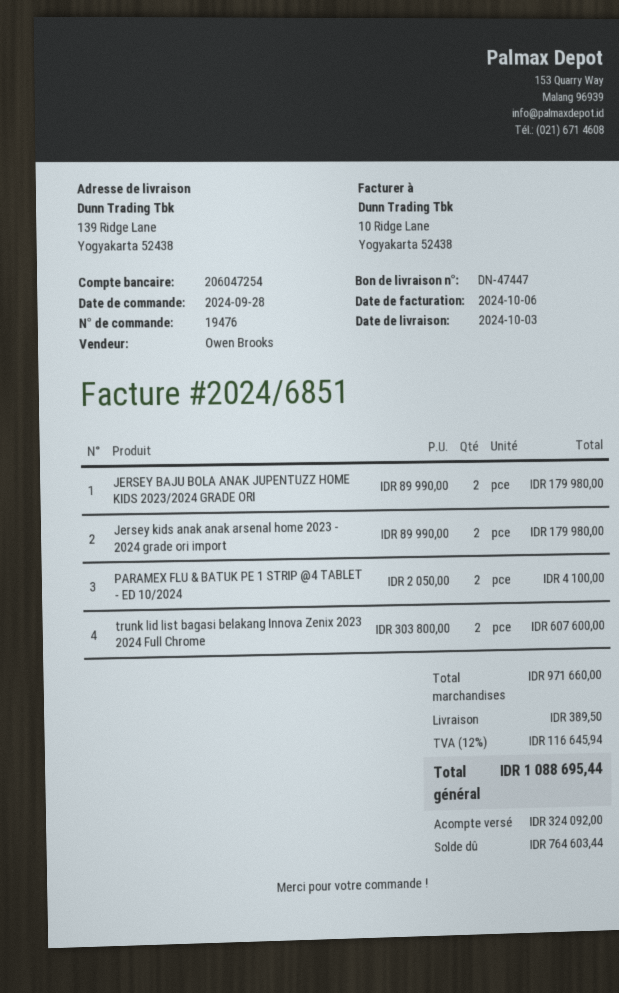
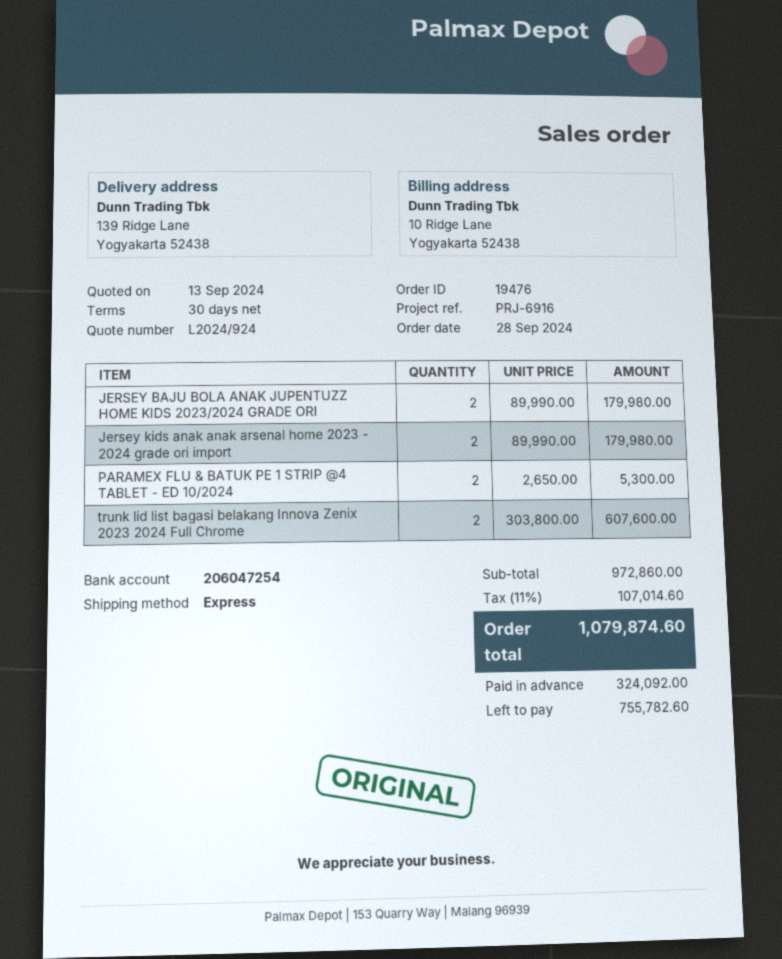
PARAMEX FLU & BATUK PE 1 STRIP @4 TABLET - ED 10/2024: 2 x 2050.00 = 4100.00 -> 2 x 2650.00 = 5300.00
subtotal: 971660.00 -> 972860.00
shipping: 389.50 -> none
tax: 12% = 116645.94 -> 11% = 107014.60
total: 1088695.44 -> 1079874.60
balance: 764603.44 -> 755782.60

